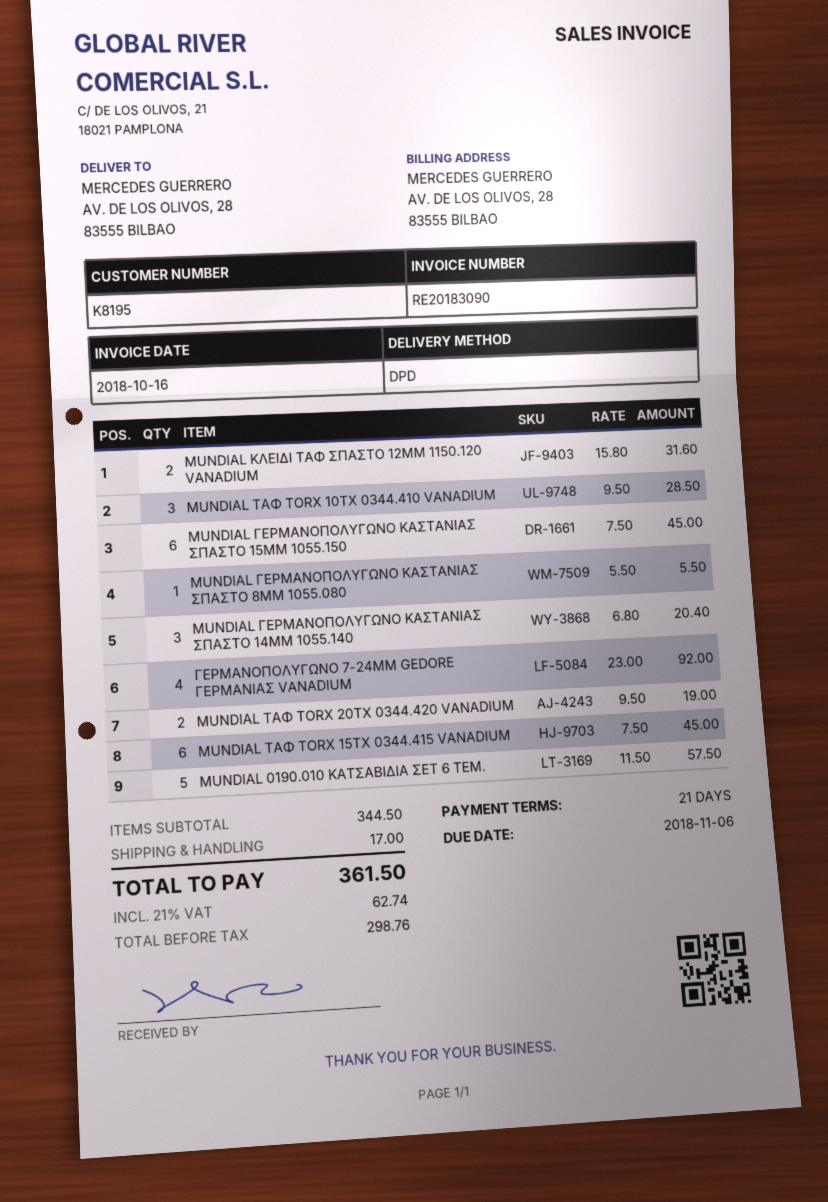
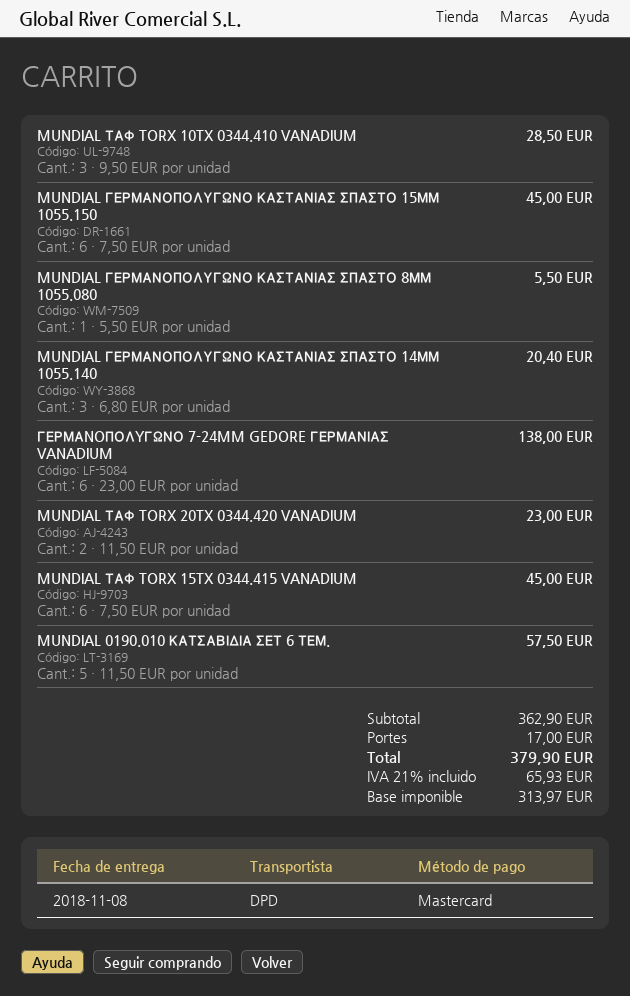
MUNDIAL ΚΛΕΙΔΙ ΤΑΦ ΣΠΑΣΤΟ 12ΜΜ 1150.120 VANADIUM: 2 x 15.80 = 31.60 -> none
ΓΕΡΜΑNOΠΟΛYΓΩΝΟ 7-24MM GEDORE ΓΕΡΜΑΝΙΑΣ VANADIUM: 4 x 23.00 = 92.00 -> 6 x 23.00 = 138.00
MUNDIAL ΤΑΦ TORX 20TX 0344.420 VANADIUM: 2 x 9.50 = 19.00 -> 2 x 11.50 = 23.00
subtotal: 344.50 -> 362.90
net: 298.76 -> 313.97
tax: 21% = 62.74 -> 21% = 65.93
total: 361.50 -> 379.90

